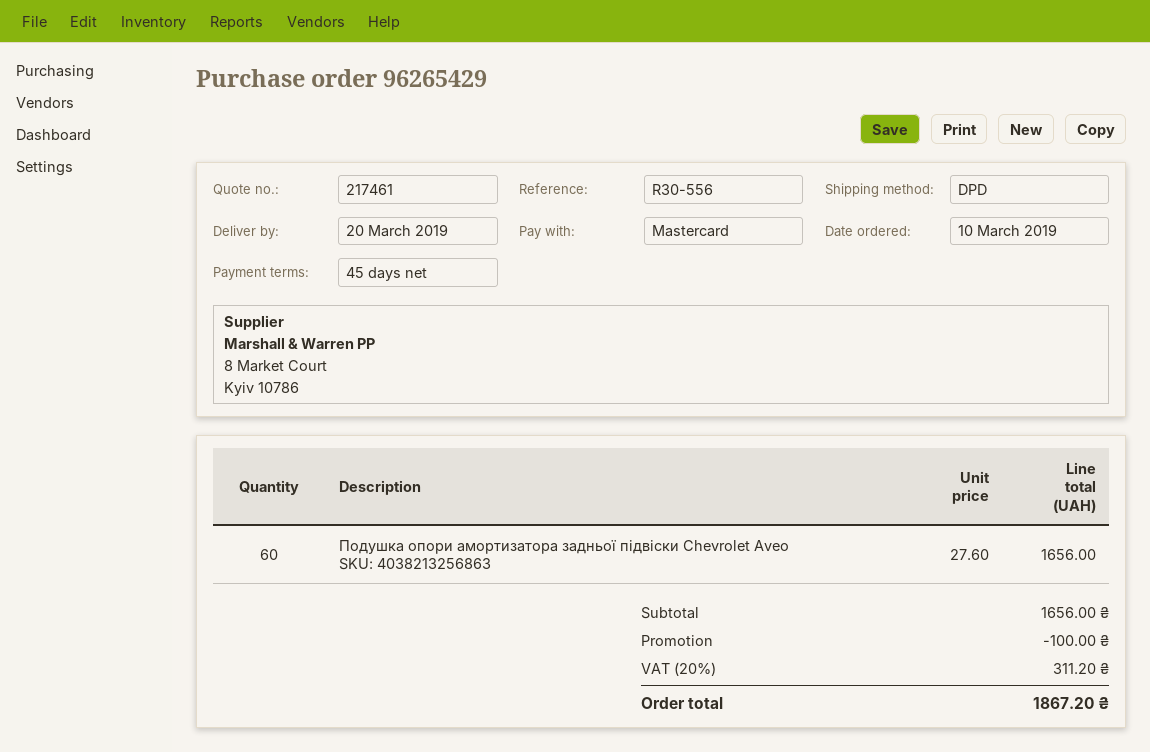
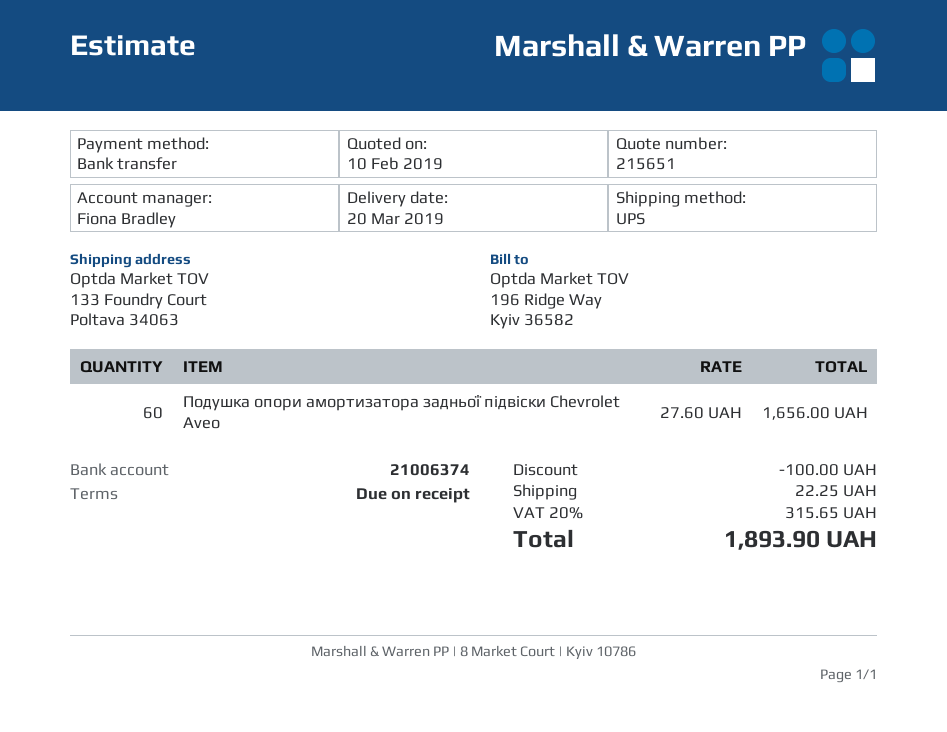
quote number: 217461 -> 215651
payment terms: 45 days -> on receipt
payment method: Mastercard -> bank transfer
shipping method: DPD -> UPS
shipping: none -> 22.25
tax: 20% = 311.20 -> 20% = 315.65
total: 1867.20 -> 1893.90

